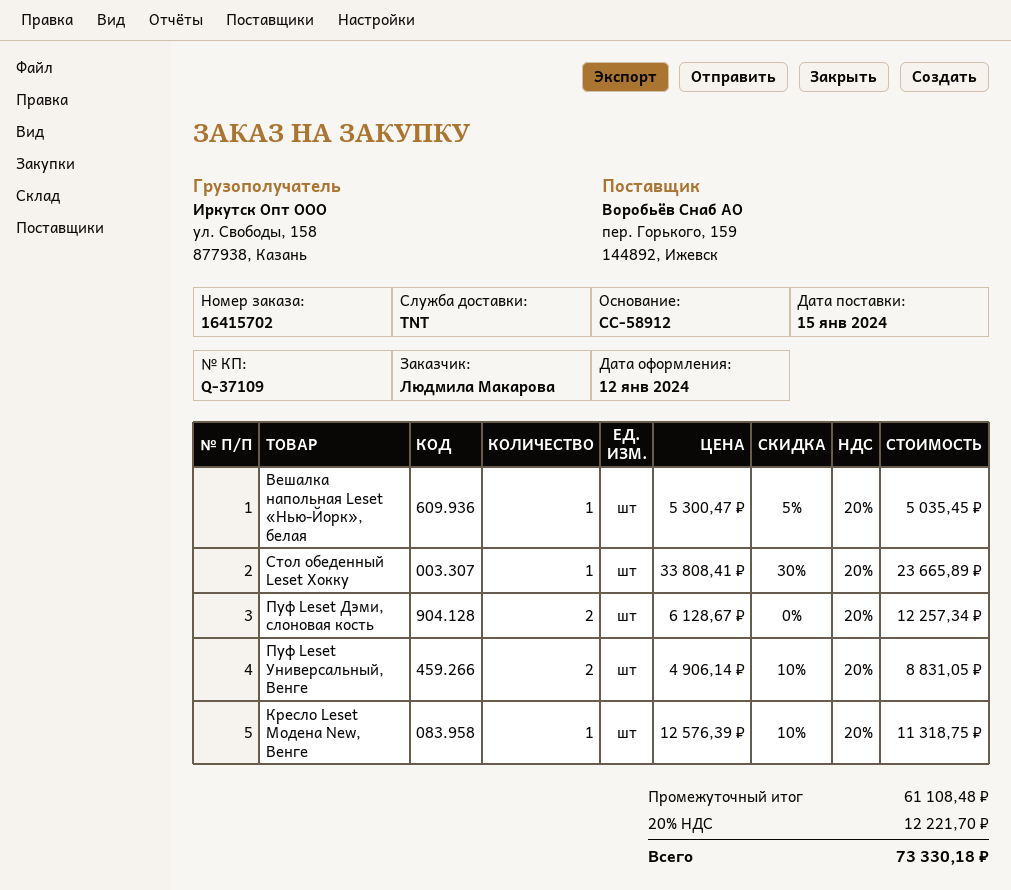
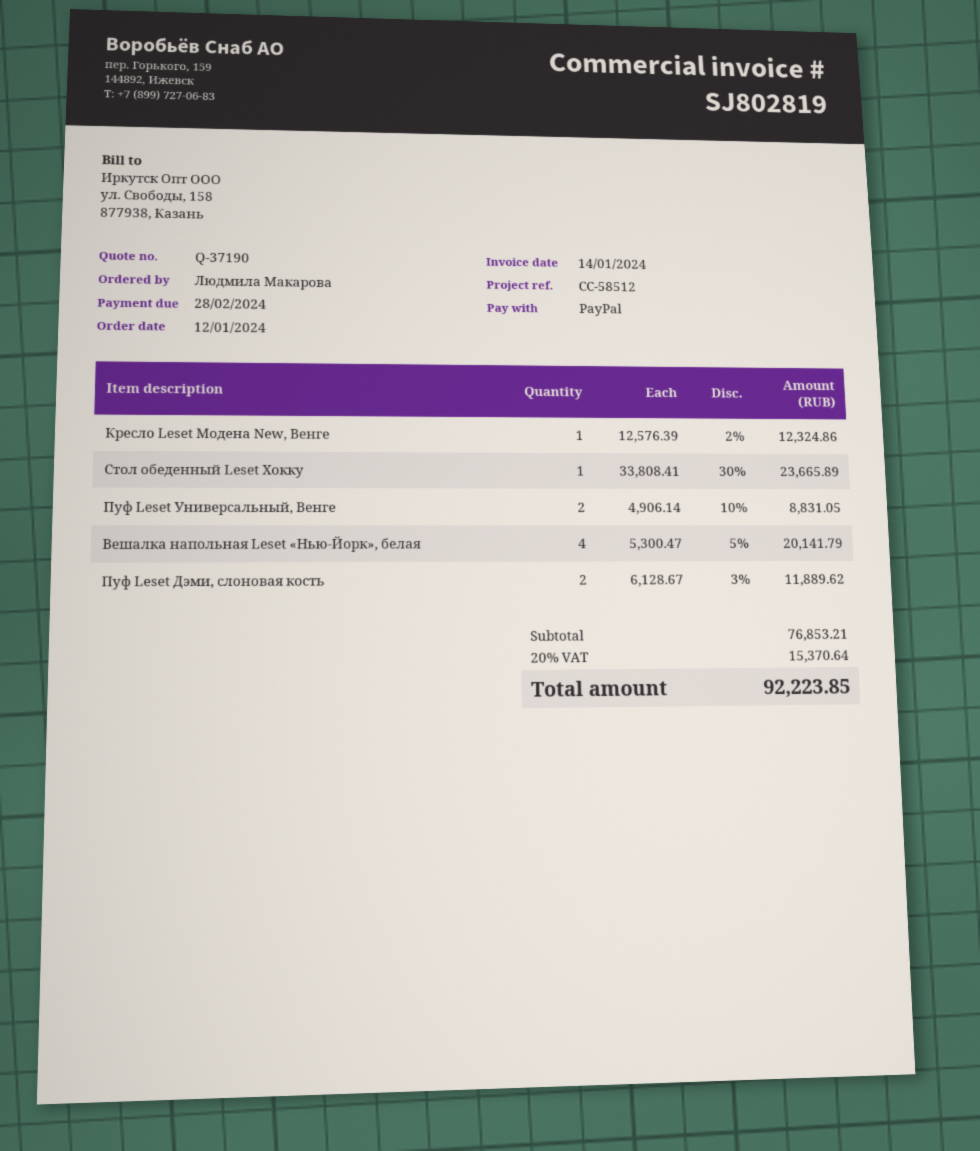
quote number: Q-37109 -> Q-37190
reference: CC-58912 -> CC-58512
Вешалка напольная Leset «Нью-Йорк», белая: 1 x 5300.47 - 5% = 5035.45 -> 4 x 5300.47 - 5% = 20141.79
Пуф Leset Дэми, слоновая кость: 2 x 6128.67 = 12257.34 -> 2 x 6128.67 - 3% = 11889.62
Кресло Leset Модена New, Венге: 1 x 12576.39 - 10% = 11318.75 -> 1 x 12576.39 - 2% = 12324.86
subtotal: 61108.48 -> 76853.21
tax: 20% = 12221.70 -> 20% = 15370.64
total: 73330.18 -> 92223.85

